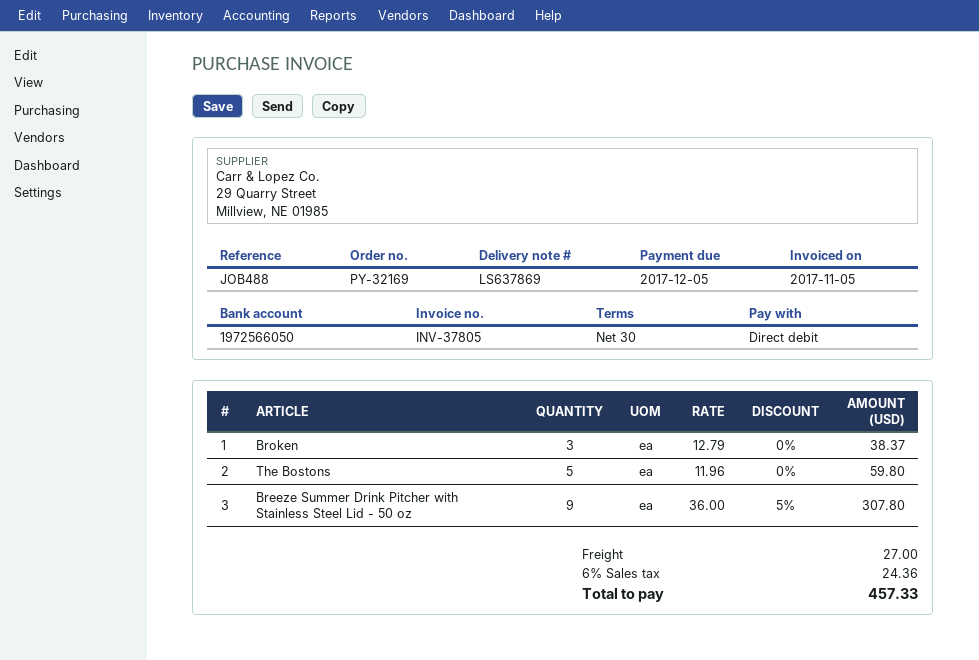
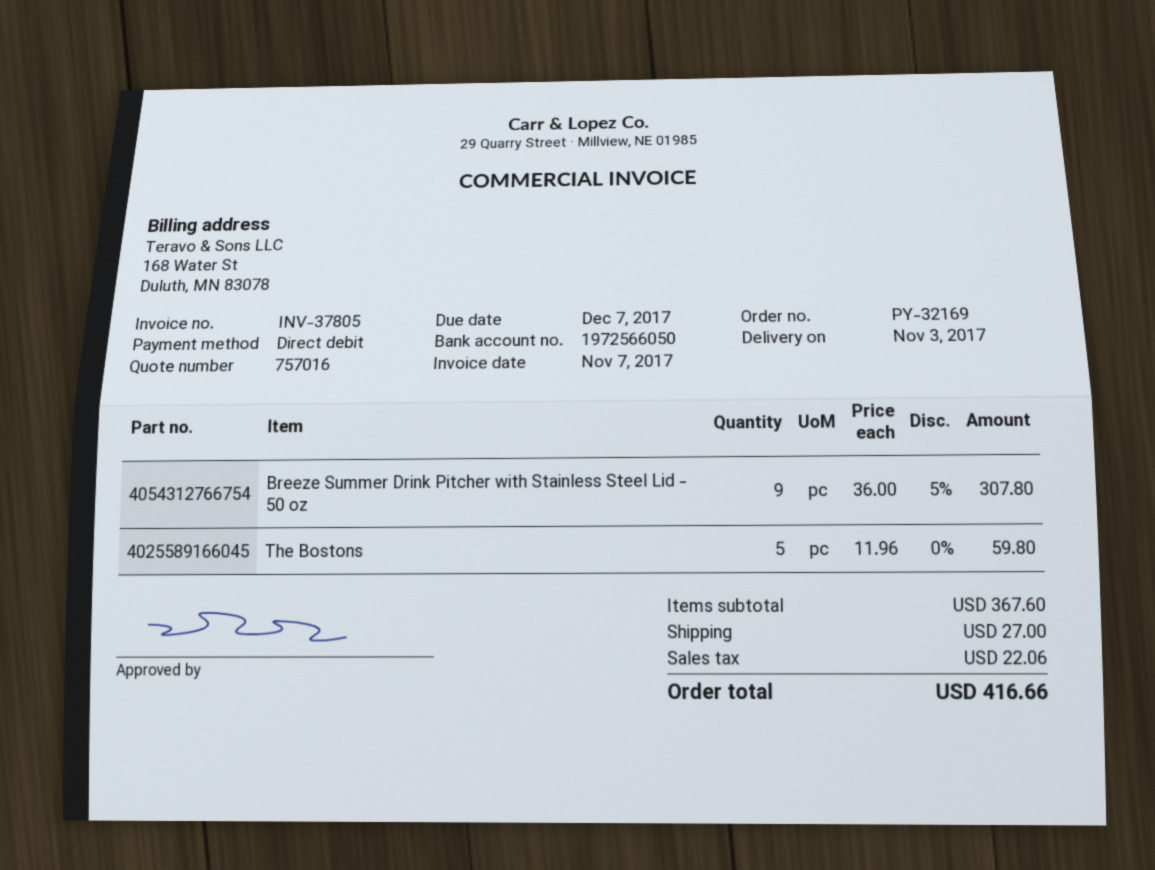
invoice date: 2017-11-05 -> 2017-11-07
due date: 2017-12-05 -> 2017-12-07
Broken: 3 x 12.79 = 38.37 -> none
tax: 24.36 -> 22.06
total: 457.33 -> 416.66

